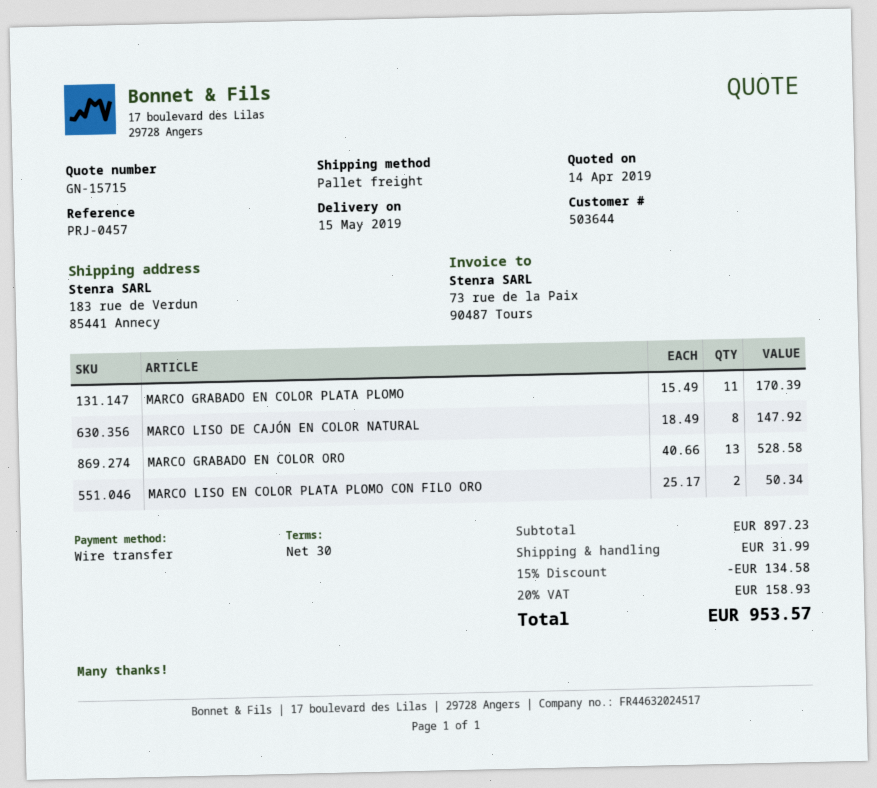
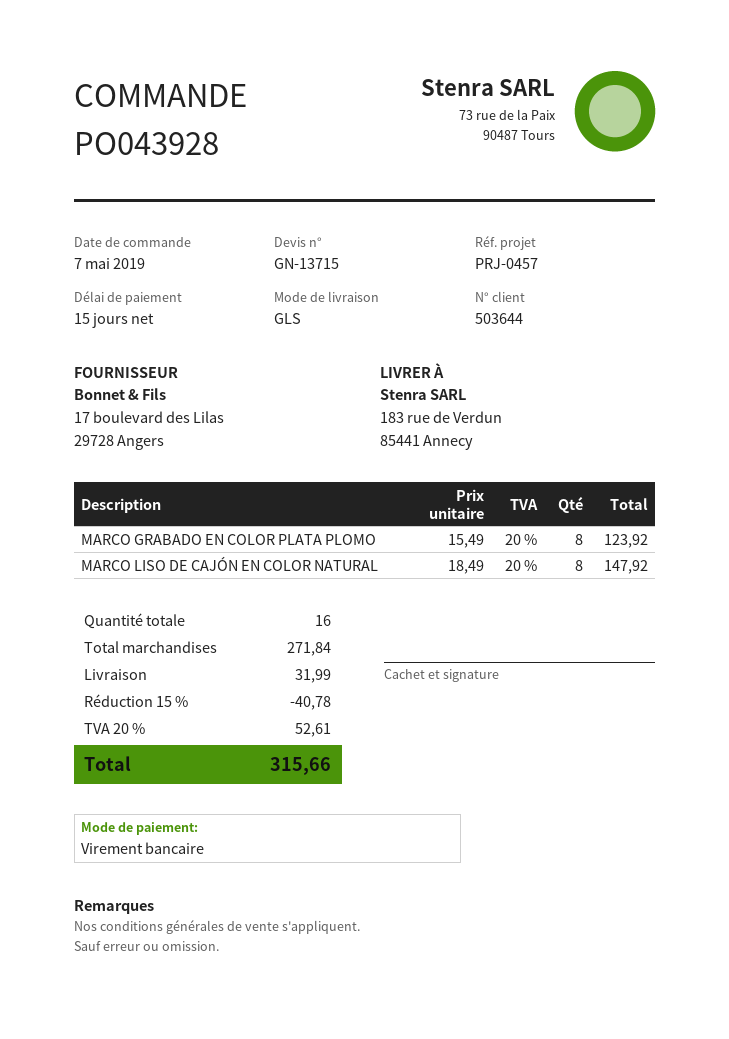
quote number: GN-15715 -> GN-13715
payment terms: 30 days -> 15 days
shipping method: pallet freight -> GLS
MARCO GRABADO EN COLOR PLATA PLOMO: 11 x 15.49 = 170.39 -> 8 x 15.49 = 123.92
MARCO GRABADO EN COLOR ORO: 13 x 40.66 = 528.58 -> none
MARCO LISO EN COLOR PLATA PLOMO CON FILO ORO: 2 x 25.17 = 50.34 -> none
subtotal: 897.23 -> 271.84
discount: 15% = 134.58 -> 15% = 40.78
tax: 20% = 158.93 -> 20% = 52.61
total: 953.57 -> 315.66

